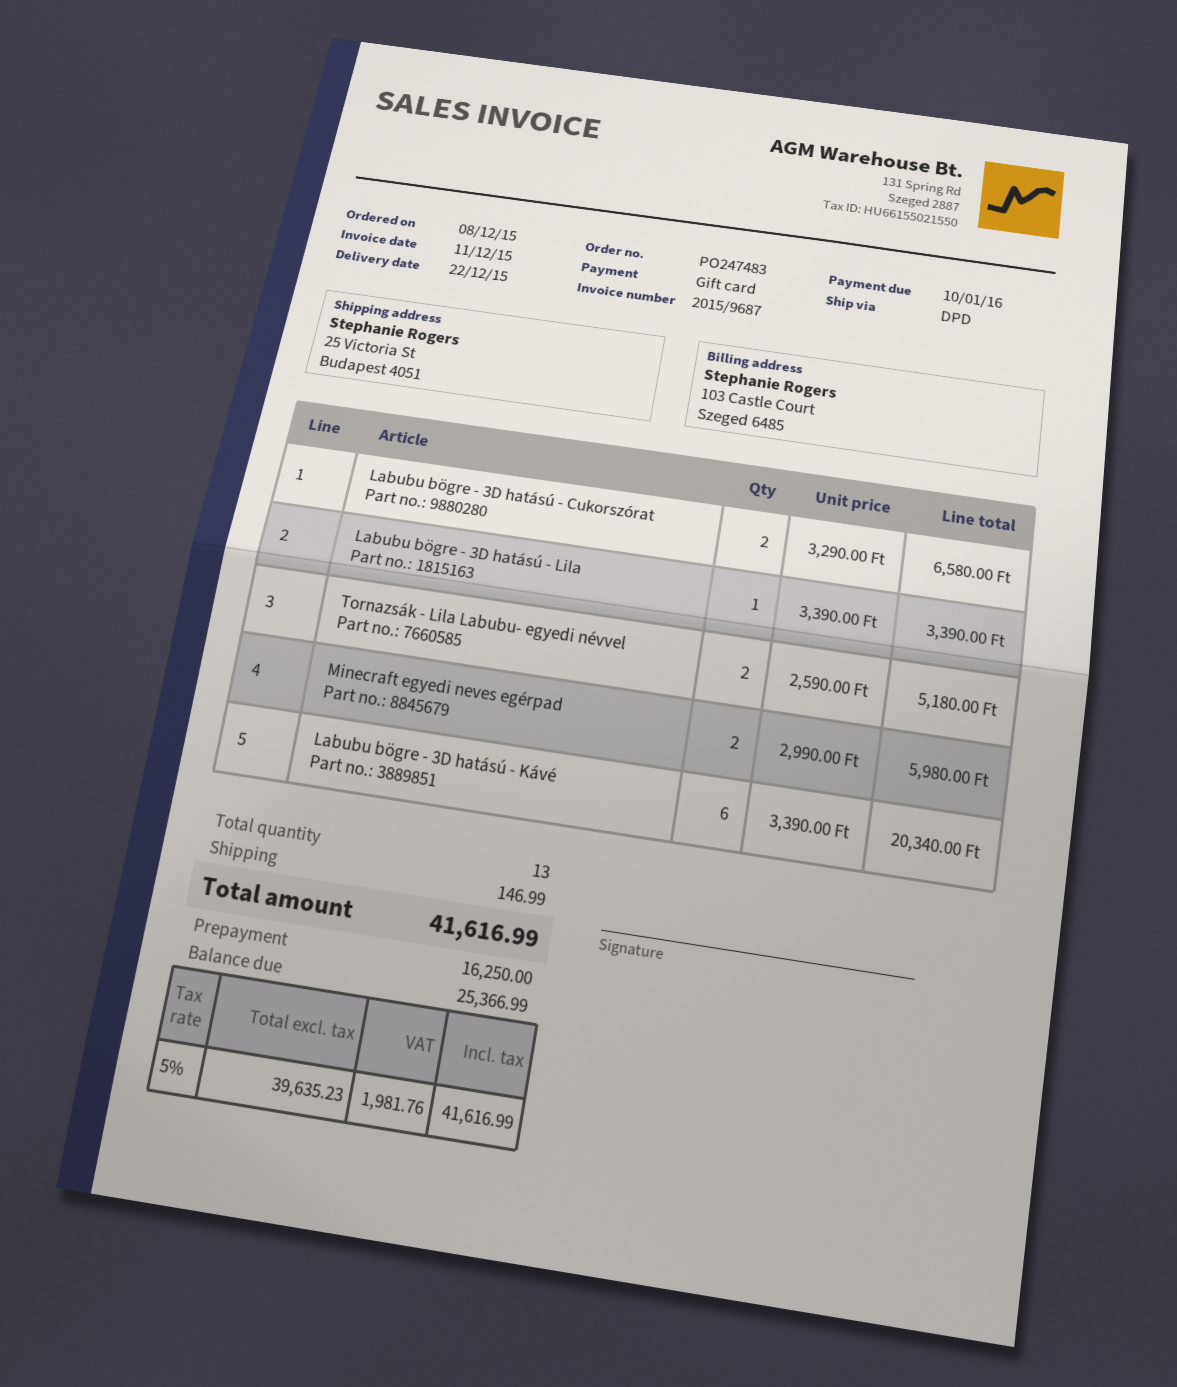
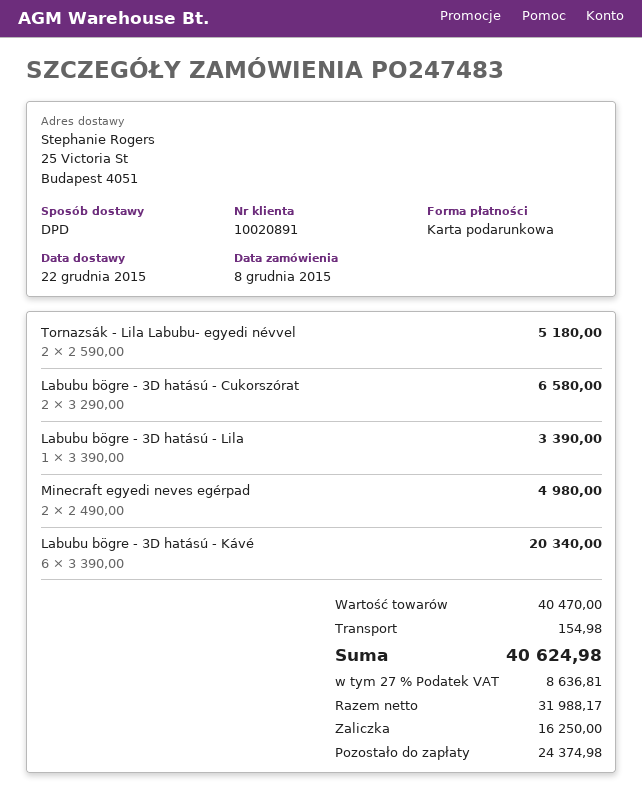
Minecraft egyedi neves egérpad: 2 x 2990.00 = 5980.00 -> 2 x 2490.00 = 4980.00
shipping: 146.99 -> 154.98
net: 39635.23 -> 31988.17
tax: 5% = 1981.76 -> 27% = 8636.81
total: 41616.99 -> 40624.98
balance: 25366.99 -> 24374.98

